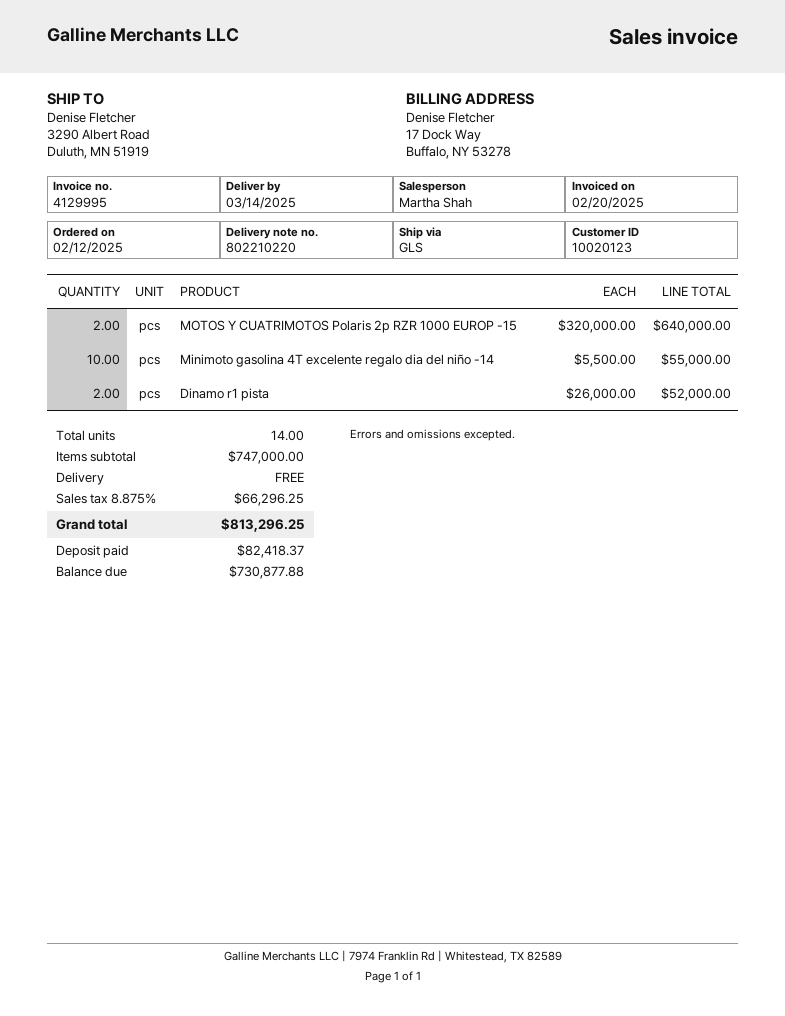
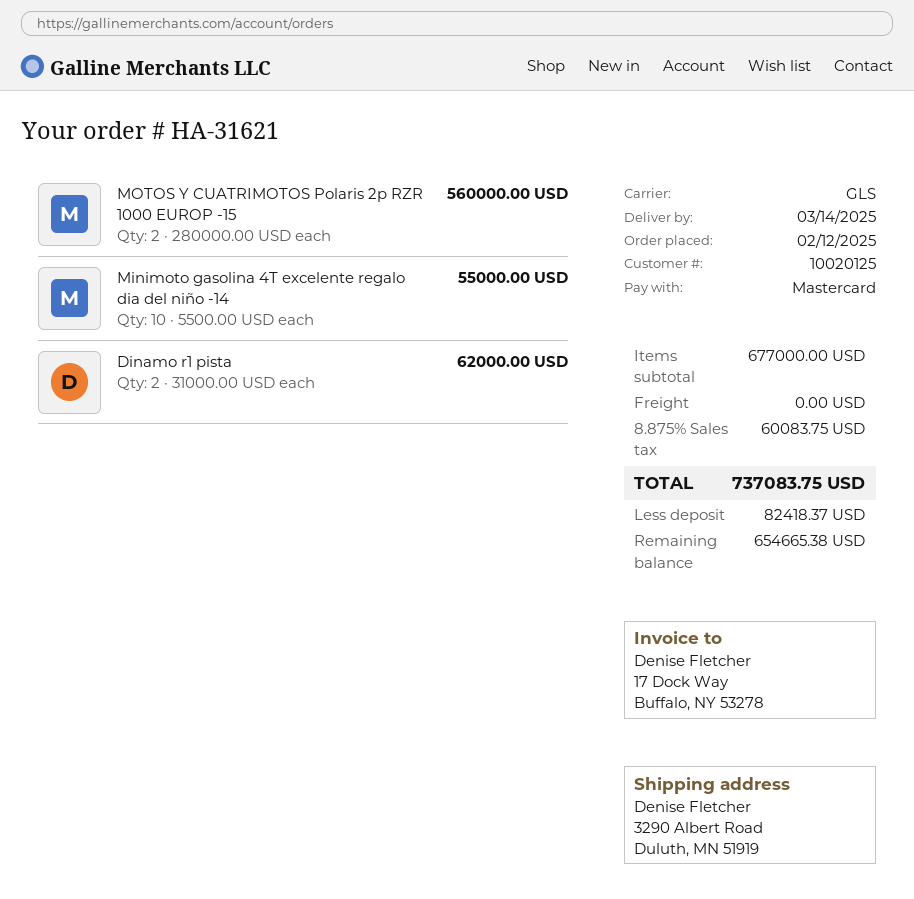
customer number: 10020123 -> 10020125
MOTOS Y CUATRIMOTOS Polaris 2p RZR 1000 EUROP -15: 2 x 320000.00 = 640000.00 -> 2 x 280000.00 = 560000.00
Dinamo r1 pista: 2 x 26000.00 = 52000.00 -> 2 x 31000.00 = 62000.00
subtotal: 747000.00 -> 677000.00
tax: 8.875% = 66296.25 -> 8.875% = 60083.75
total: 813296.25 -> 737083.75
balance: 730877.88 -> 654665.38

